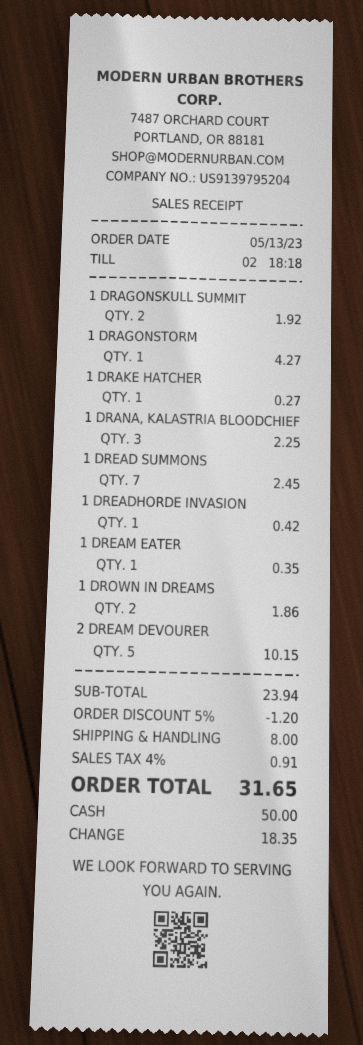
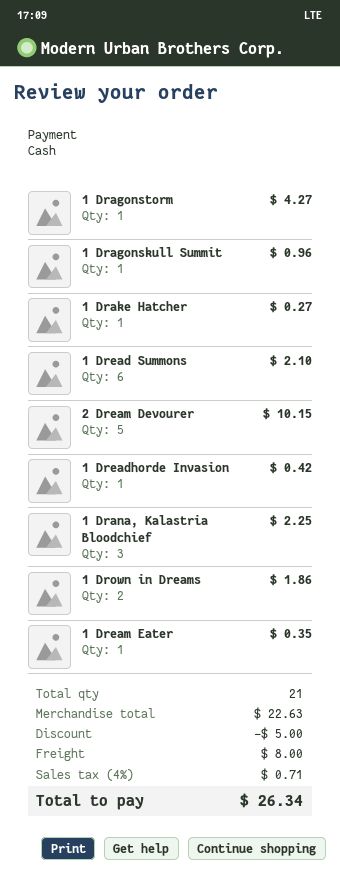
1 DRAGONSKULL SUMMIT: 2 for 1.92 -> 1 for 0.96
1 DREAD SUMMONS: 7 for 2.45 -> 6 for 2.10
subtotal: 23.94 -> 22.63
discount: 1.20 -> 5.00
tax: 4% = 0.91 -> 4% = 0.71
total: 31.65 -> 26.34

